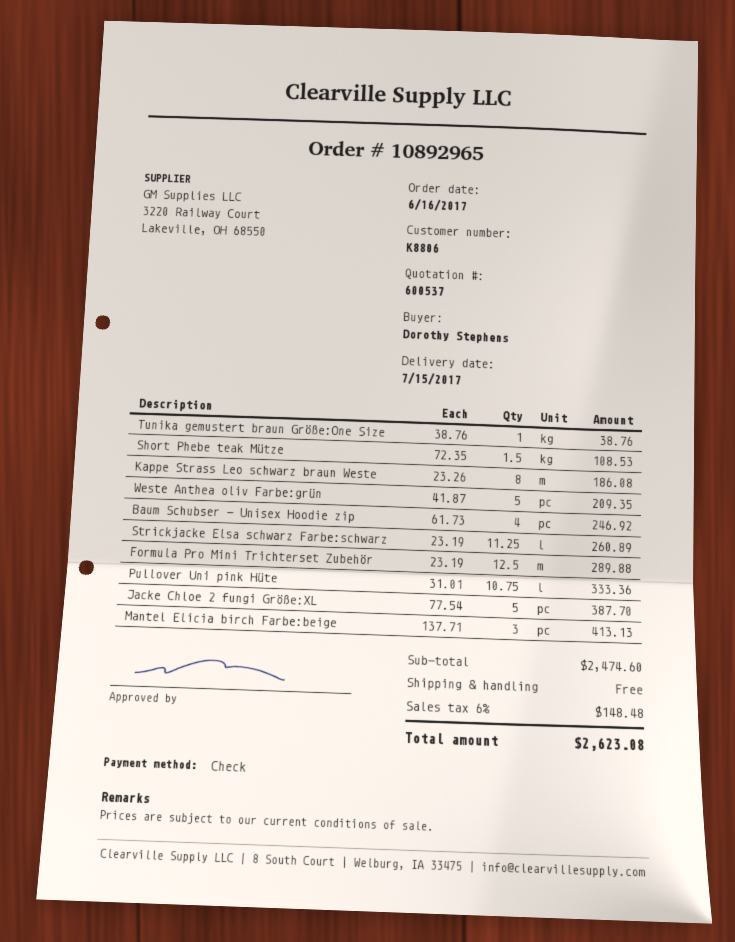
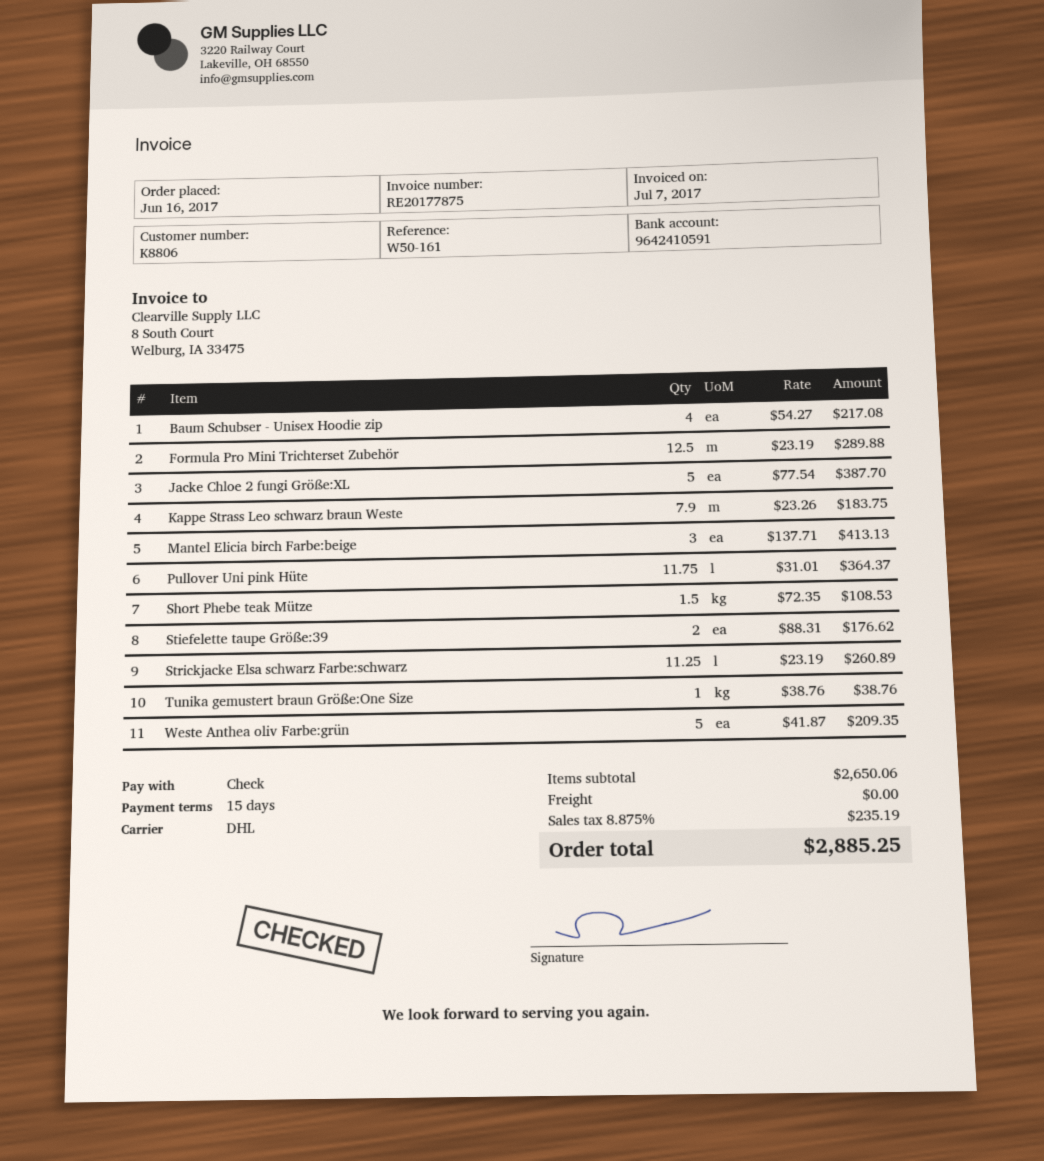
Kappe Strass Leo schwarz braun Weste: 8 x 23.26 = 186.08 -> 7.9 x 23.26 = 183.75
Baum Schubser - Unisex Hoodie zip: 4 x 61.73 = 246.92 -> 4 x 54.27 = 217.08
Pullover Uni pink Hüte: 10.75 x 31.01 = 333.36 -> 11.75 x 31.01 = 364.37
Stiefelette taupe Größe:39: none -> 2 x 88.31 = 176.62
subtotal: 2474.60 -> 2650.06
tax: 6% = 148.48 -> 8.875% = 235.19
total: 2623.08 -> 2885.25

